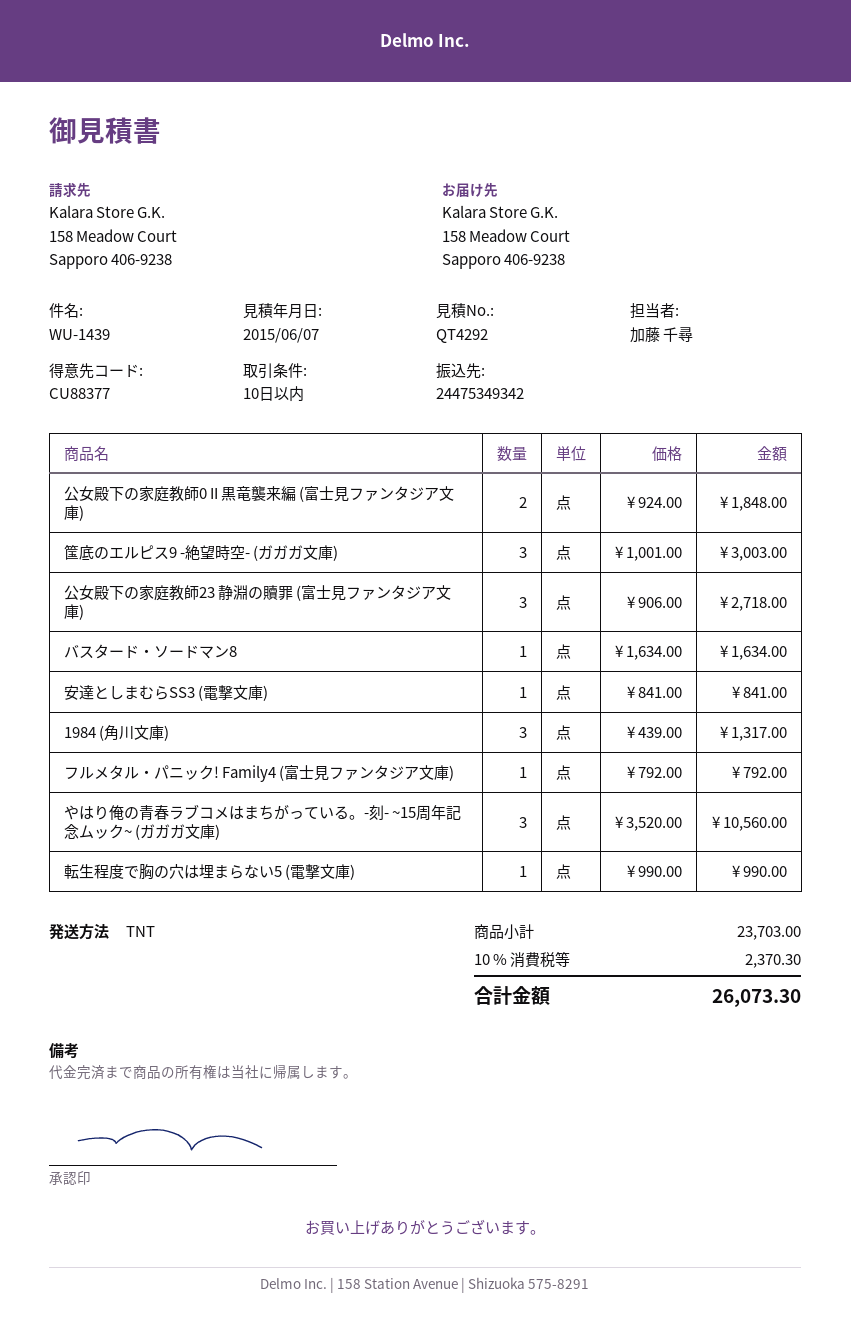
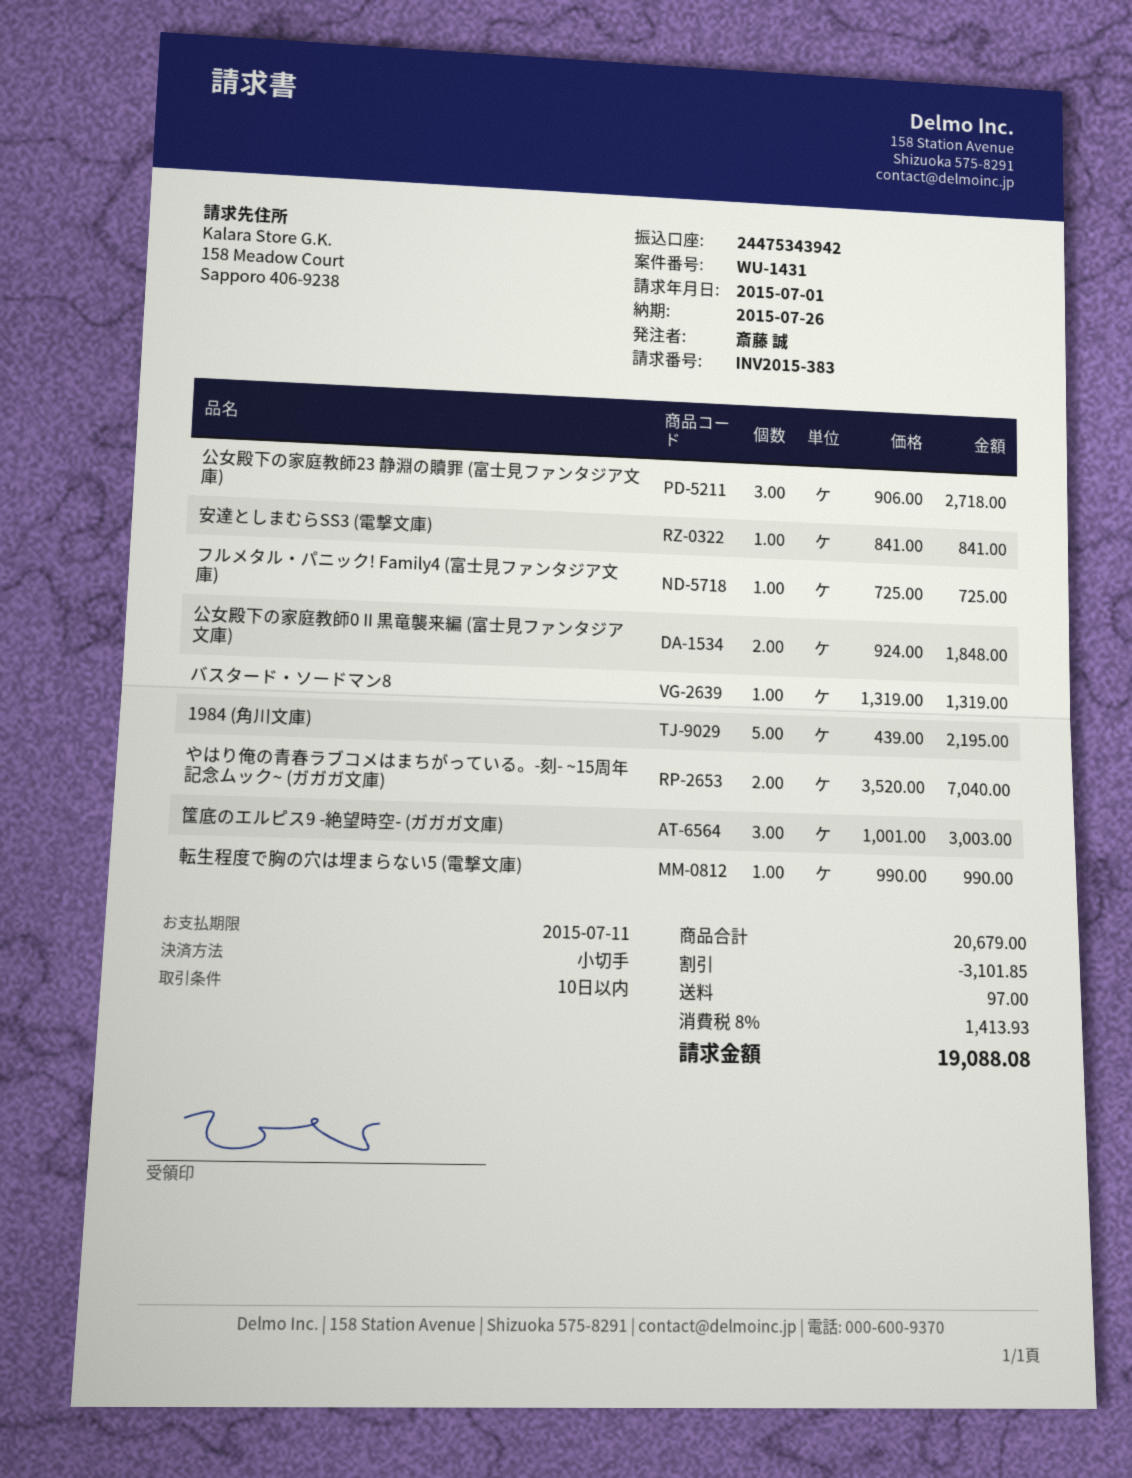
reference: WU-1439 -> WU-1431
bank account: 24475349342 -> 24475343942
バスタード・ソードマン8: 1 x 1634.00 = 1634.00 -> 1 x 1319.00 = 1319.00
1984 (角川文庫): 3 x 439.00 = 1317.00 -> 5 x 439.00 = 2195.00
フルメタル・パニック! Family4 (富士見ファンタジア文庫): 1 x 792.00 = 792.00 -> 1 x 725.00 = 725.00
やはり俺の青春ラブコメはまちがっている。-刻- ~15周年記念ムック~ (ガガガ文庫): 3 x 3520.00 = 10560.00 -> 2 x 3520.00 = 7040.00
subtotal: 23703.00 -> 20679.00
discount: none -> 3101.85
shipping: none -> 97.00
tax: 10% = 2370.30 -> 8% = 1413.93
total: 26073.30 -> 19088.08

